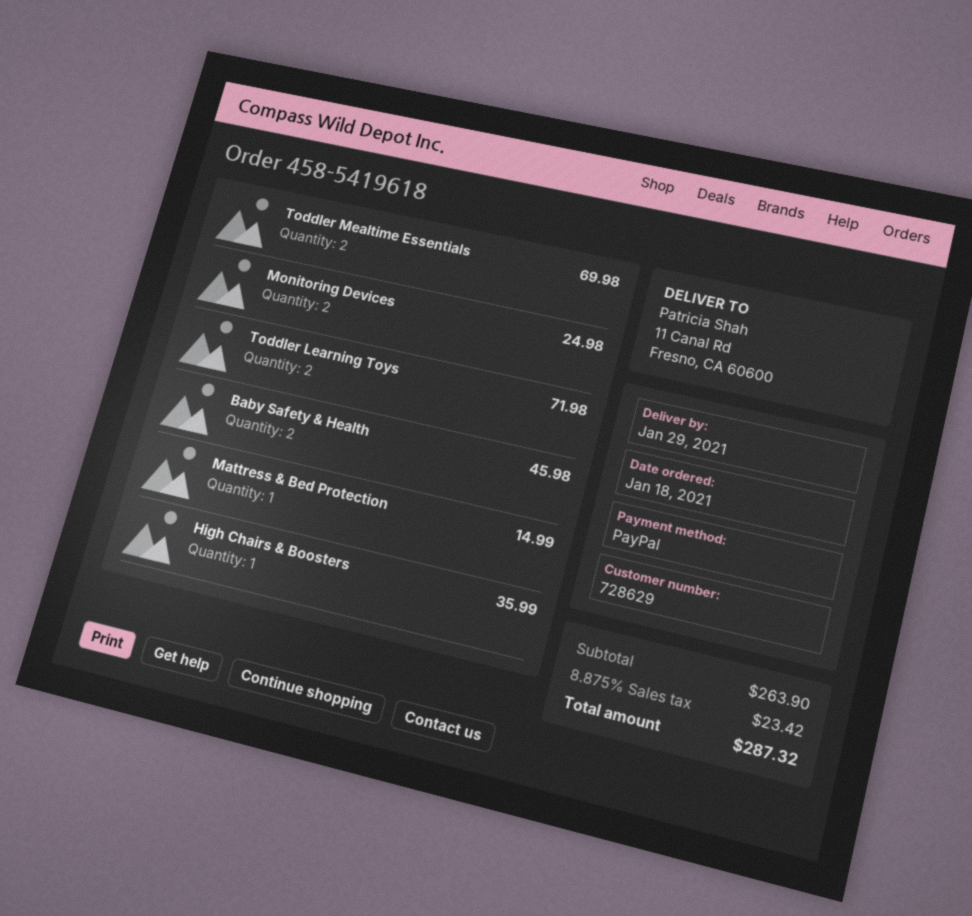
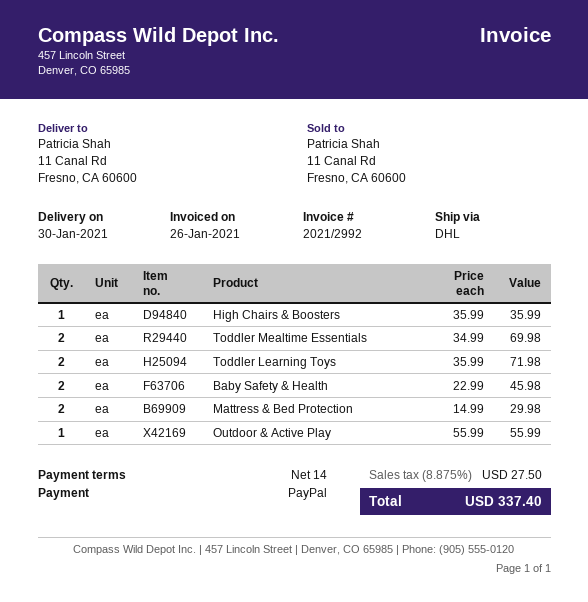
delivery date: 2021-01-29 -> 2021-01-30
Monitoring Devices: 2 for 24.98 -> none
Mattress & Bed Protection: 1 for 14.99 -> 2 for 29.98
Outdoor & Active Play: none -> 1 for 55.99
tax: 8.875% = 23.42 -> 8.875% = 27.50
total: 287.32 -> 337.40

